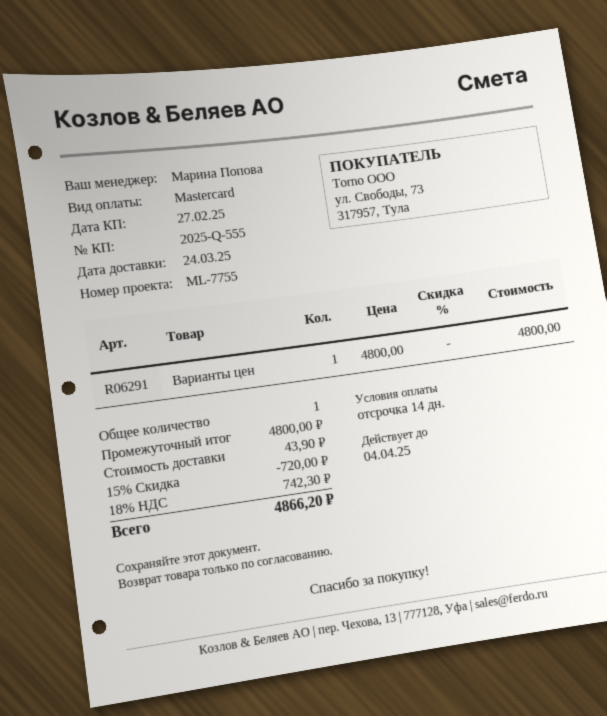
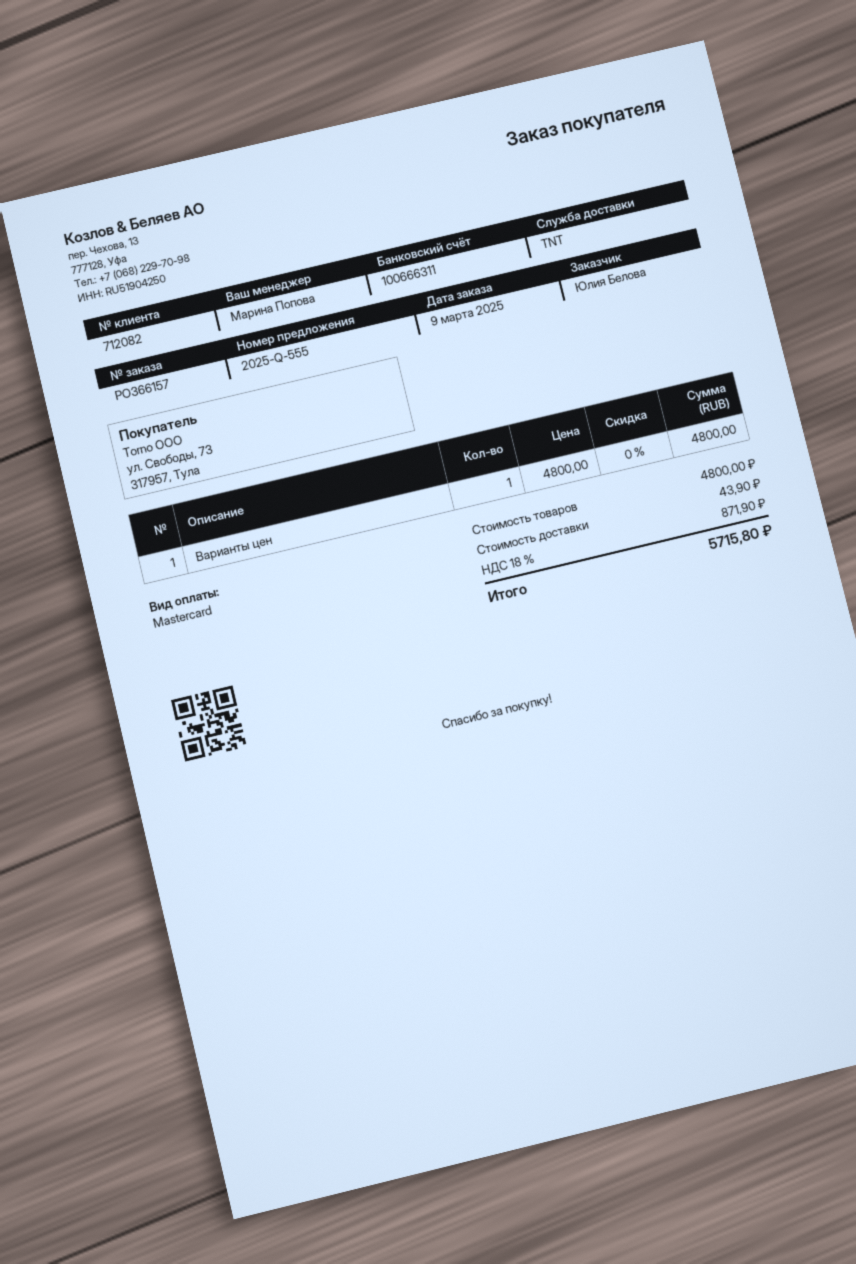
discount: 15% = 720.00 -> none
tax: 18% = 742.30 -> 18% = 871.90
total: 4866.20 -> 5715.80

